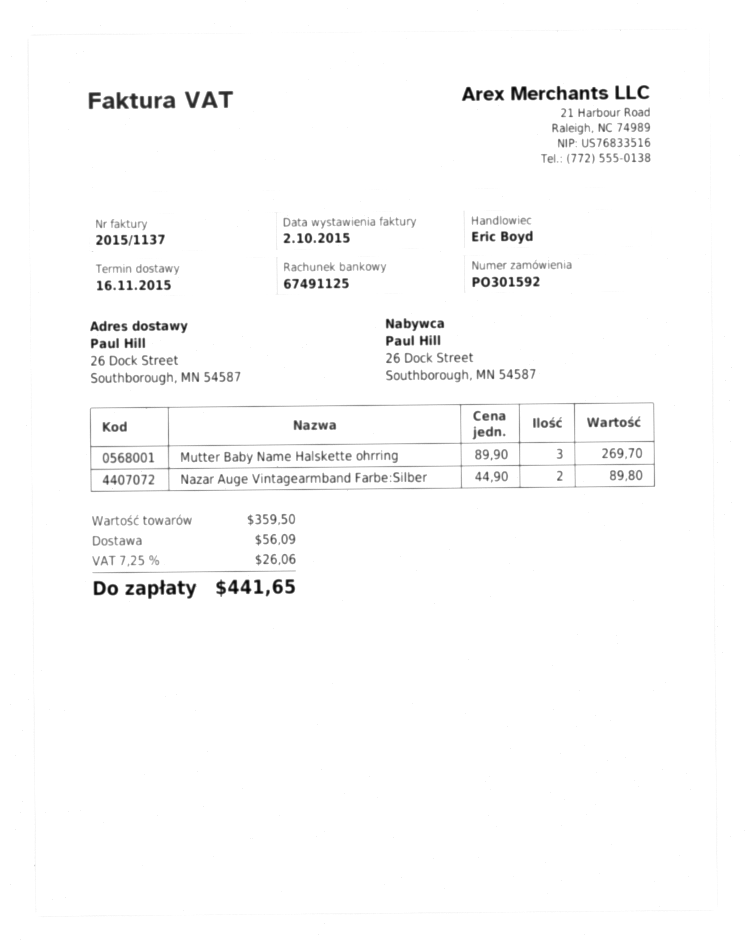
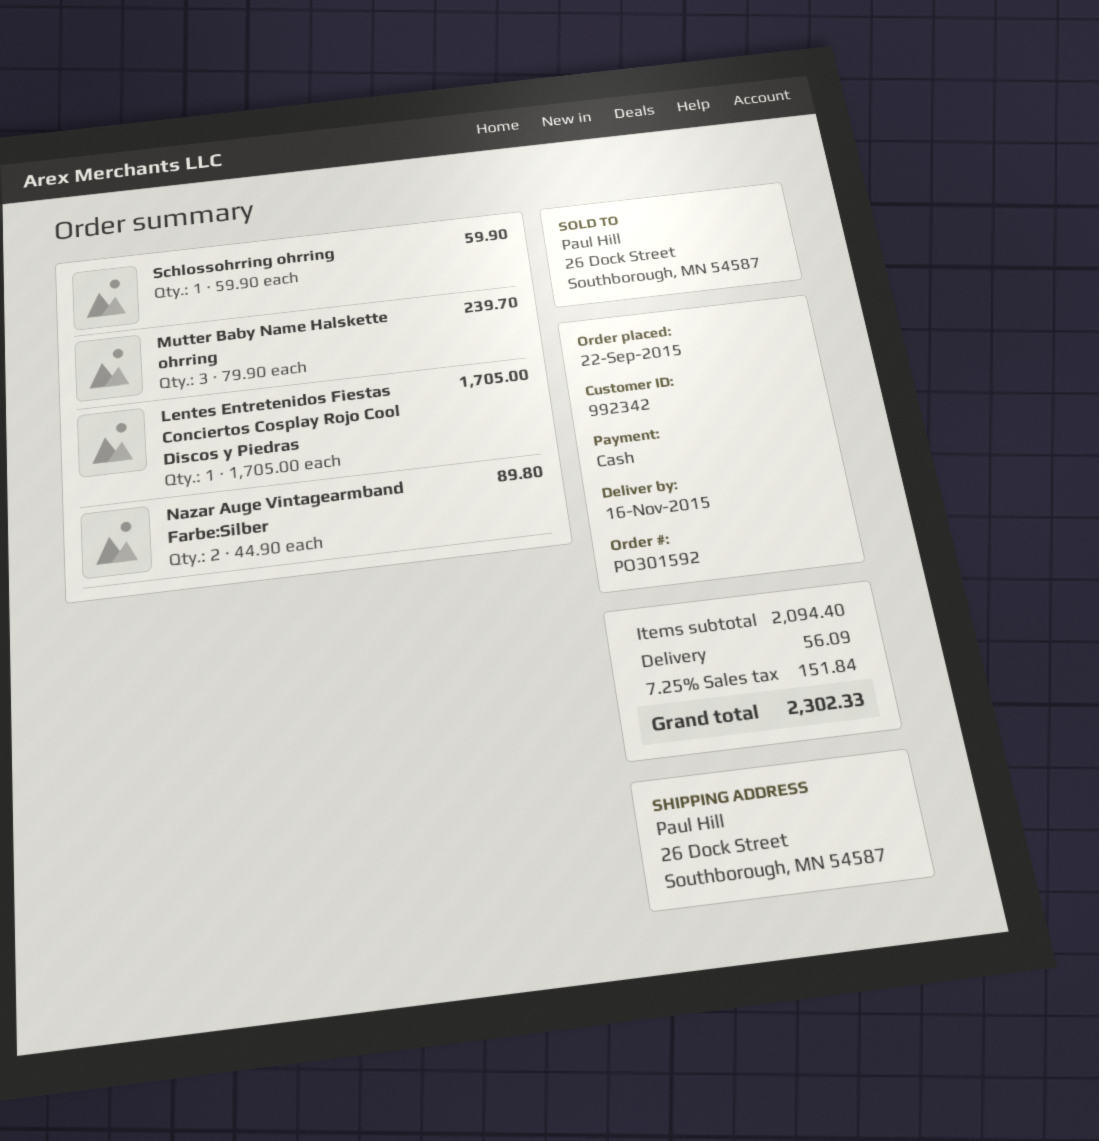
Mutter Baby Name Halskette ohrring: 3 x 89.90 = 269.70 -> 3 x 79.90 = 239.70
Schlossohrring ohrring: none -> 1 x 59.90 = 59.90
Lentes Entretenidos Fiestas Conciertos Cosplay Rojo Cool Discos y Piedras: none -> 1 x 1705.00 = 1705.00
subtotal: 359.50 -> 2094.40
tax: 7.25% = 26.06 -> 7.25% = 151.84
total: 441.65 -> 2302.33

